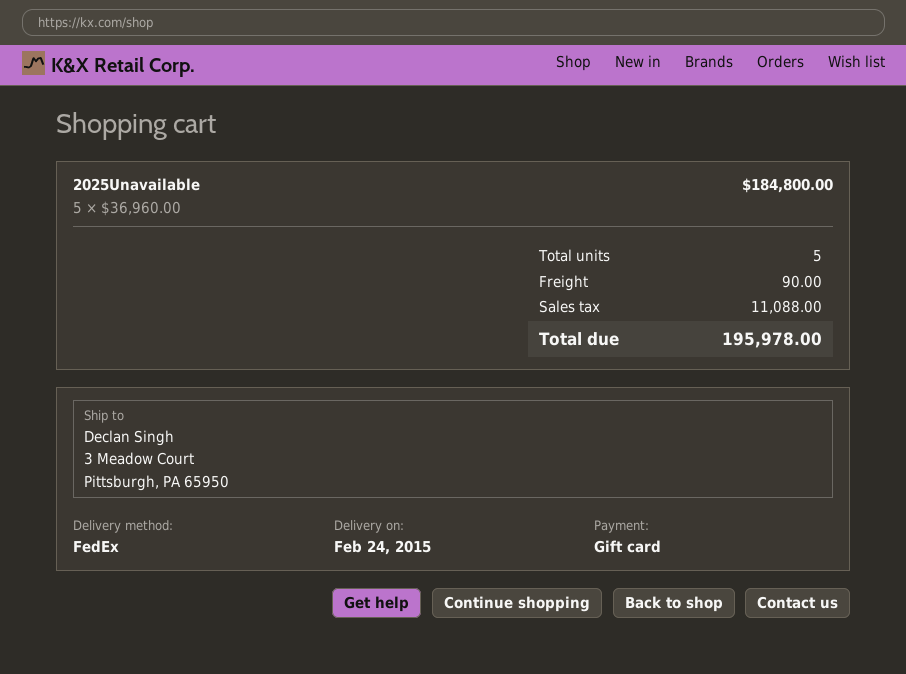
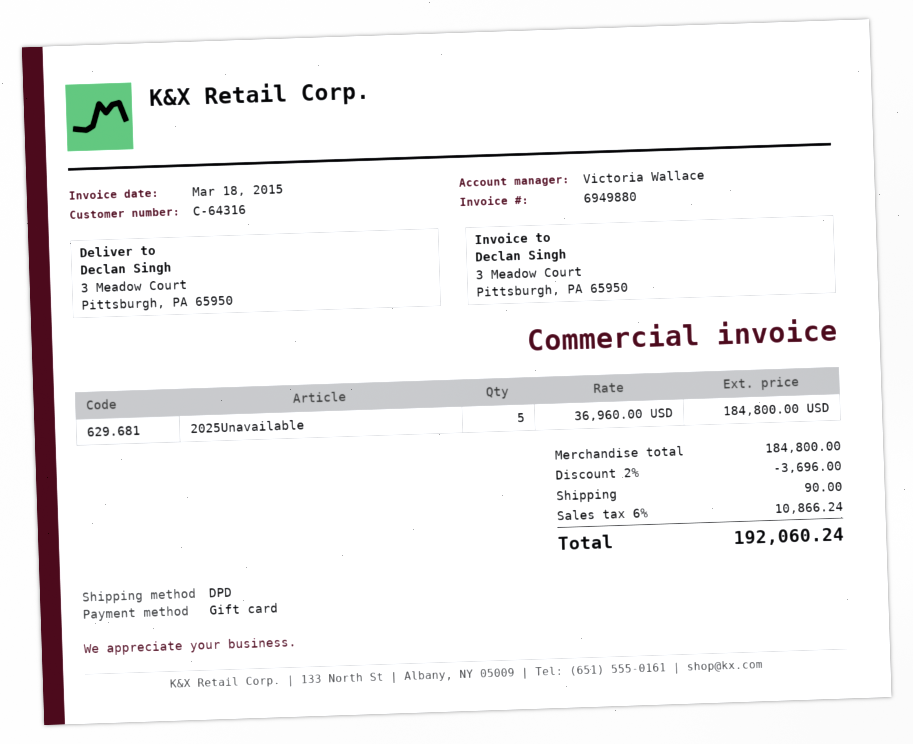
shipping method: FedEx -> DPD
discount: none -> 2% = 3696.00
tax: 11088.00 -> 10866.24
total: 195978.00 -> 192060.24

